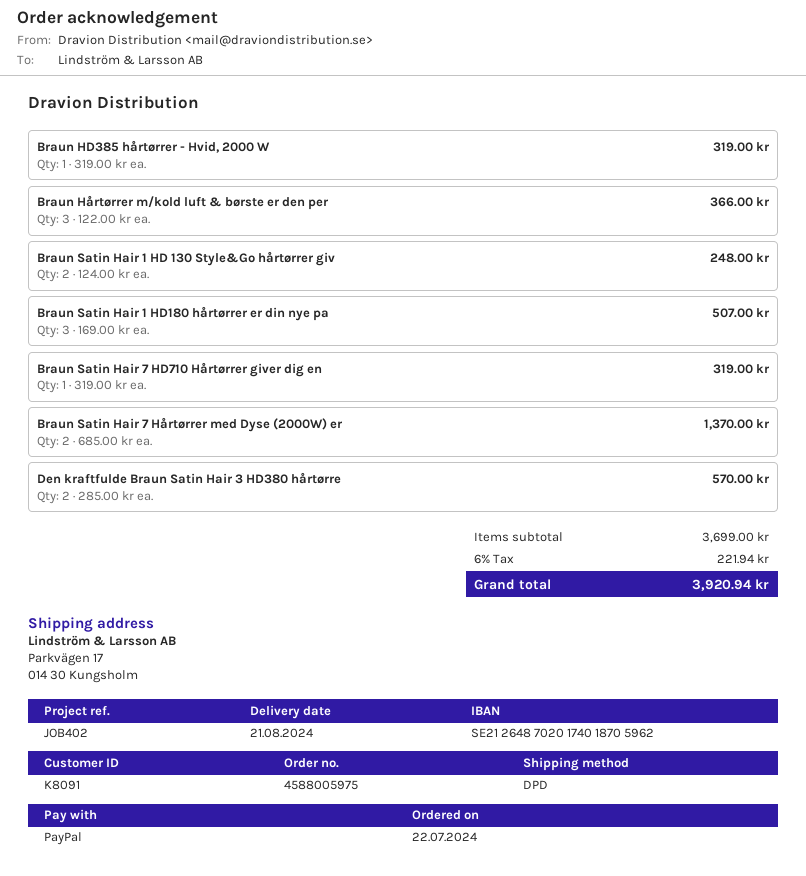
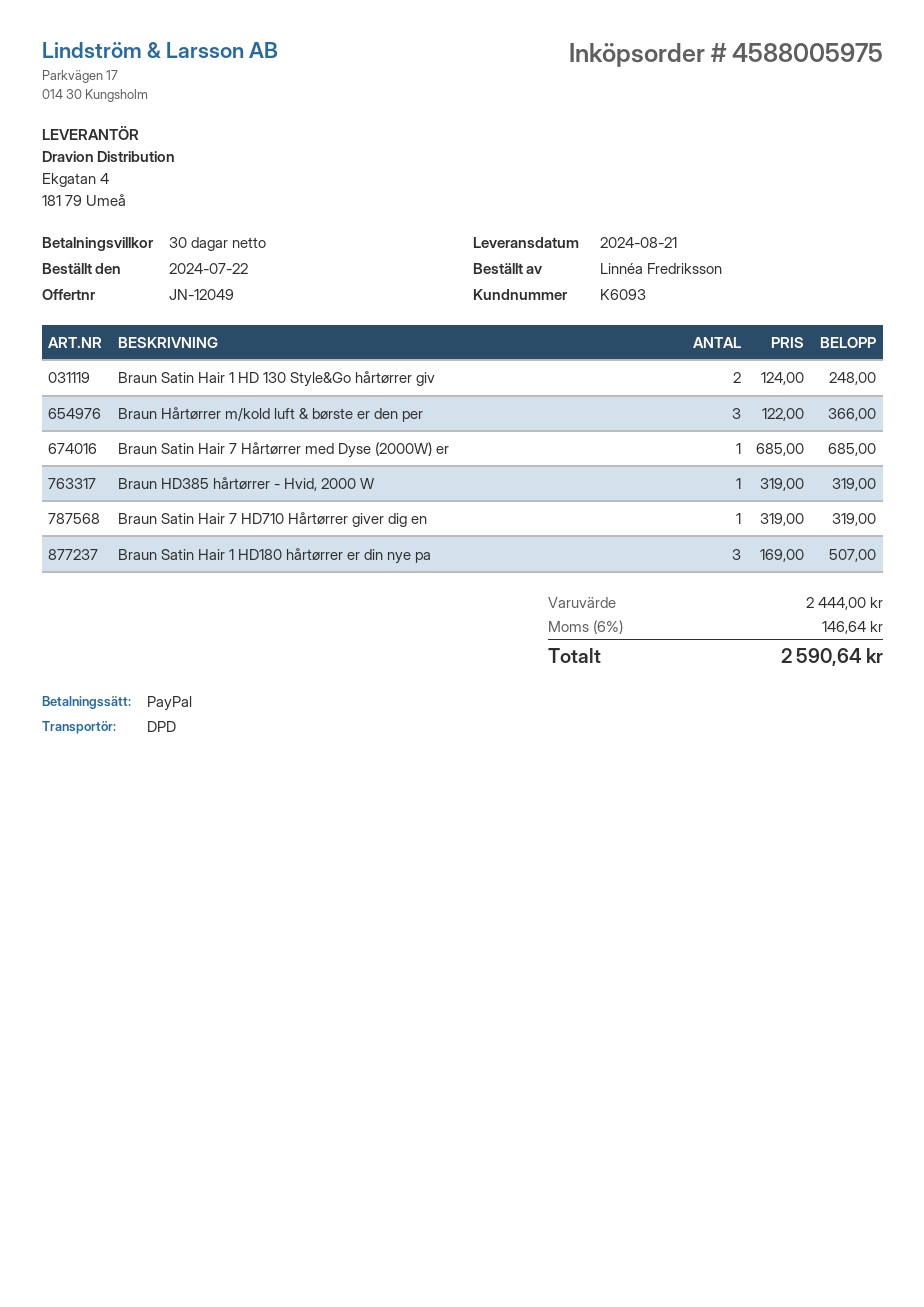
customer number: K8091 -> K6093
Braun Satin Hair 7 Hårtørrer med Dyse (2000W) er: 2 x 685.00 = 1370.00 -> 1 x 685.00 = 685.00
Den kraftfulde Braun Satin Hair 3 HD380 hårtørre: 2 x 285.00 = 570.00 -> none
subtotal: 3699.00 -> 2444.00
tax: 6% = 221.94 -> 6% = 146.64
total: 3920.94 -> 2590.64

